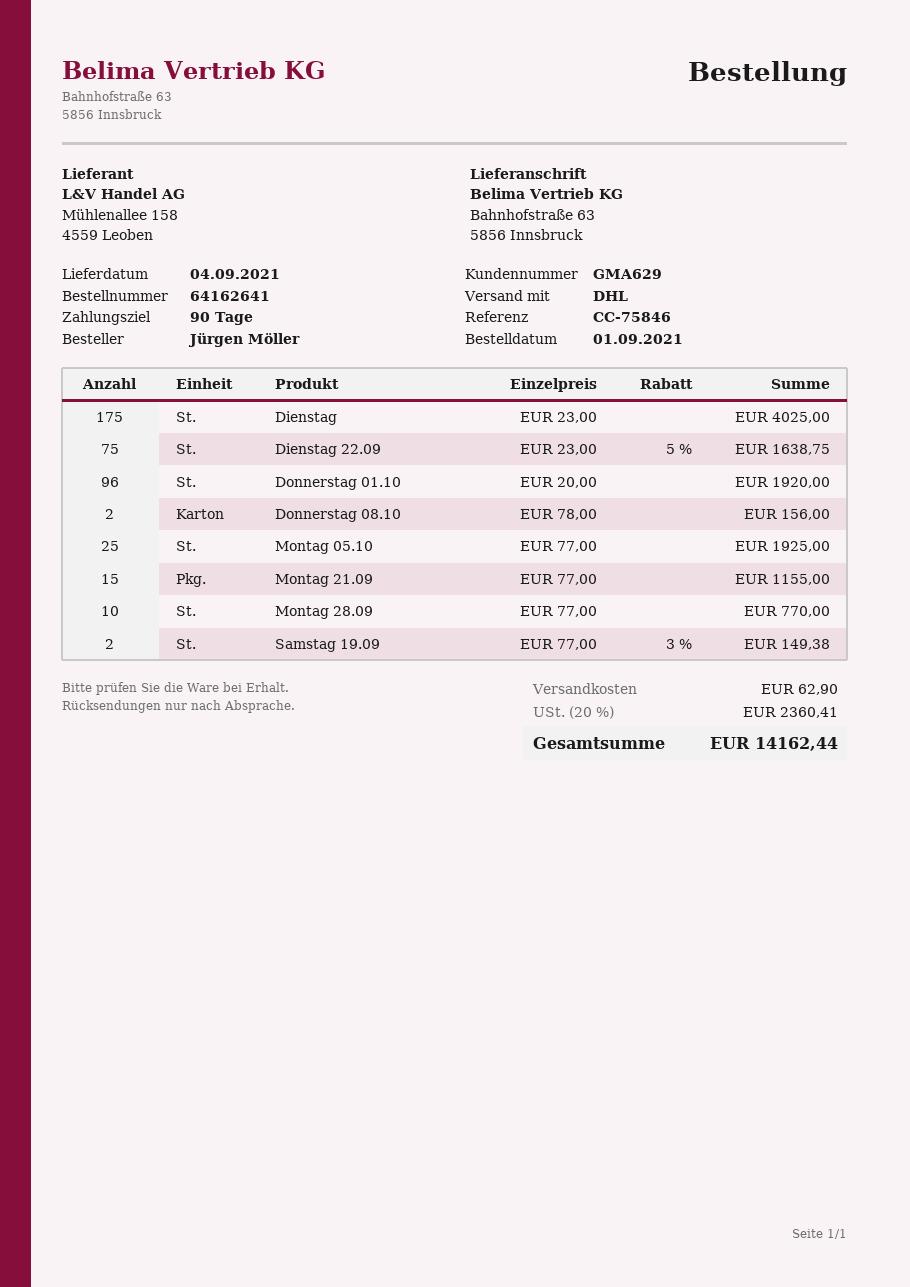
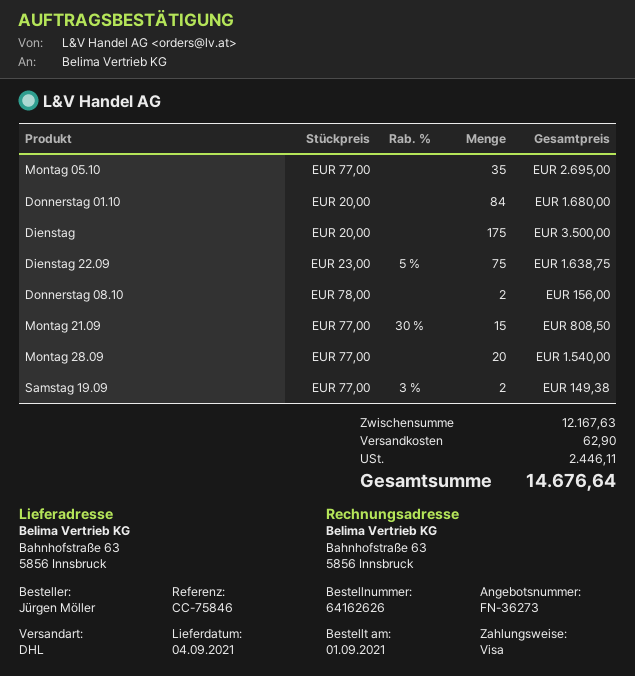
order number: 64162641 -> 64162626
Dienstag: 175 x 23.00 = 4025.00 -> 175 x 20.00 = 3500.00
Donnerstag 01.10: 96 x 20.00 = 1920.00 -> 84 x 20.00 = 1680.00
Montag 05.10: 25 x 77.00 = 1925.00 -> 35 x 77.00 = 2695.00
Montag 21.09: 15 x 77.00 = 1155.00 -> 15 x 77.00 - 30% = 808.50
Montag 28.09: 10 x 77.00 = 770.00 -> 20 x 77.00 = 1540.00
tax: 2360.41 -> 2446.11
total: 14162.44 -> 14676.64

